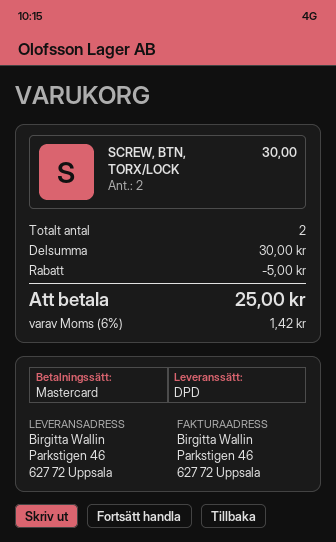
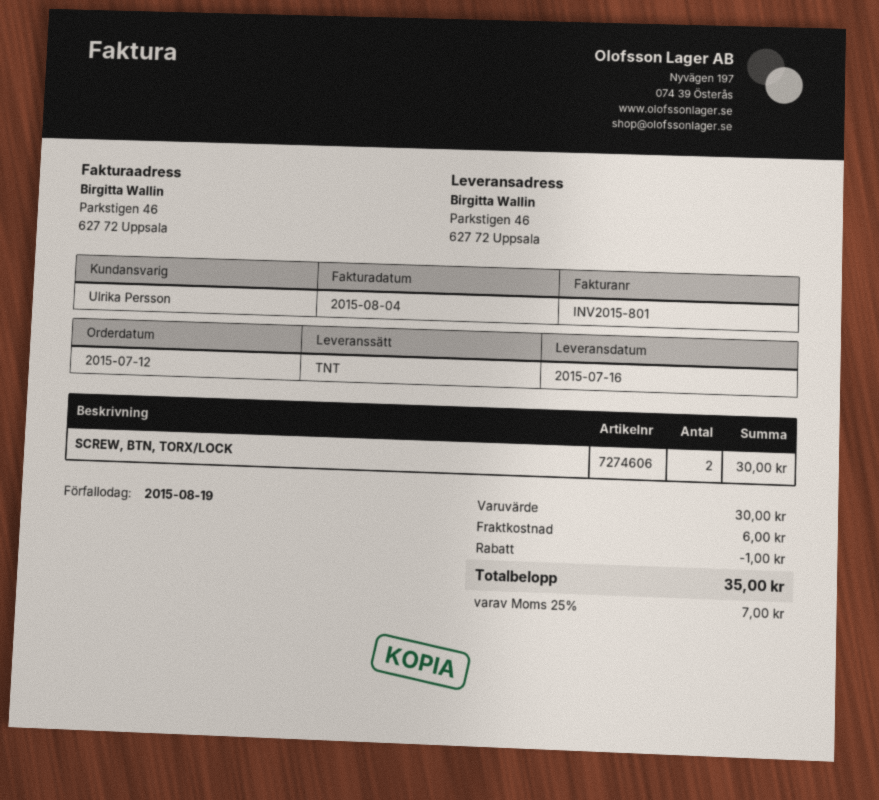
shipping method: DPD -> TNT
discount: 5.00 -> 1.00
shipping: none -> 6.00
tax: 6% = 1.42 -> 25% = 7.00
total: 25.00 -> 35.00

